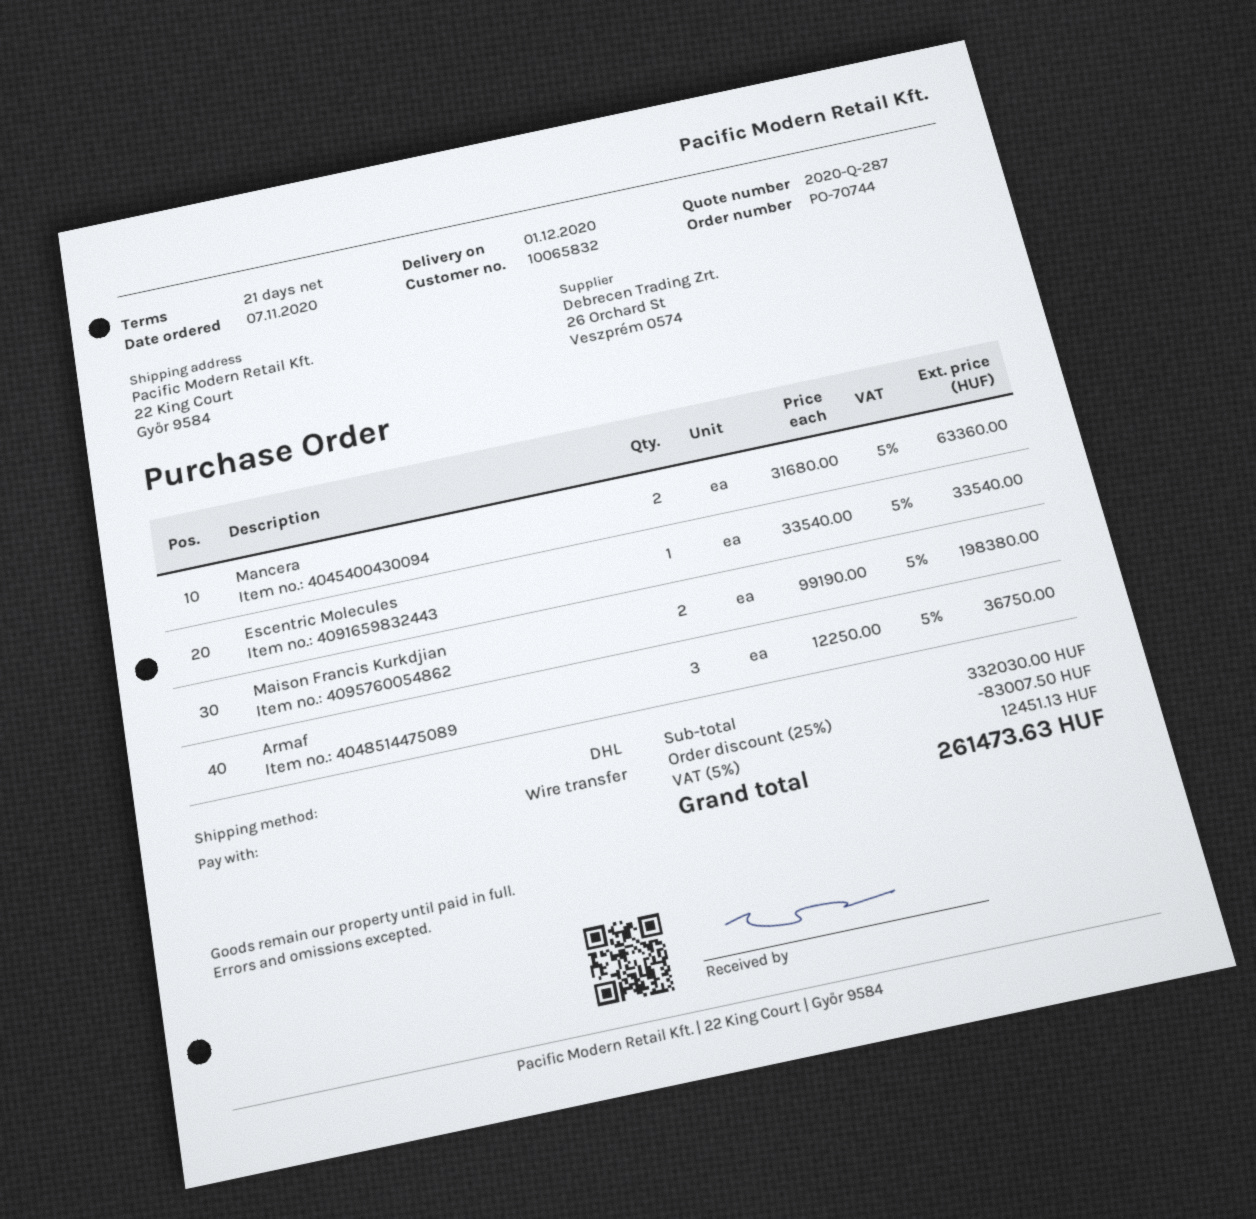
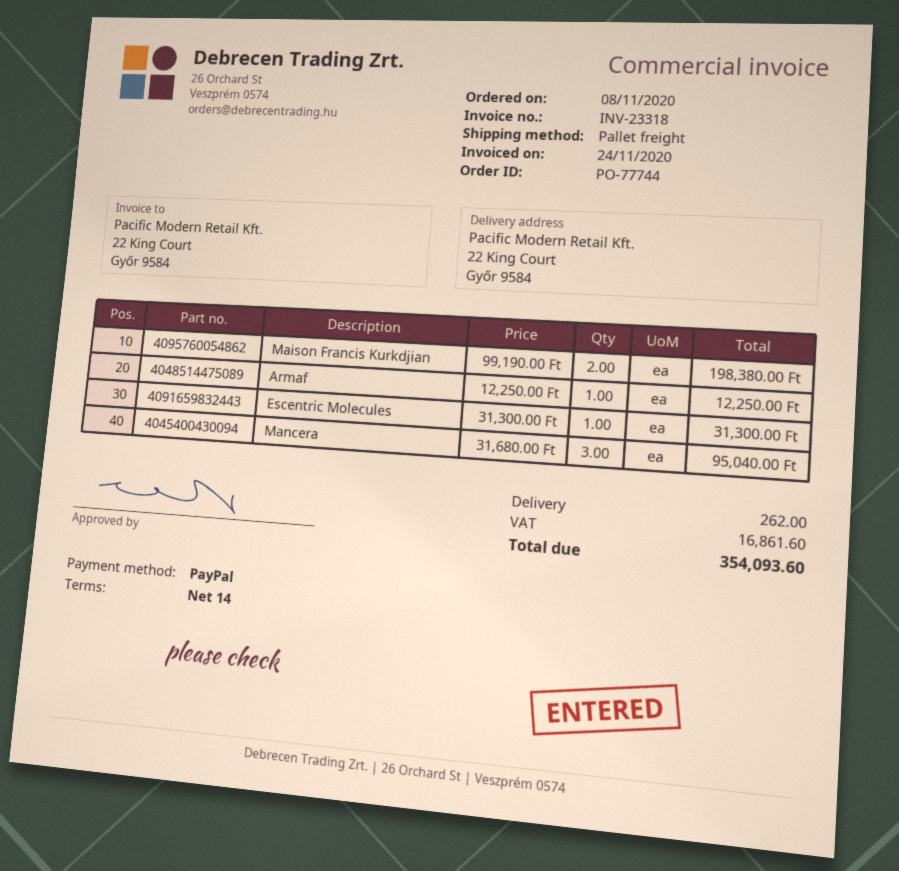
order number: PO-70744 -> PO-77744
order date: 2020-11-07 -> 2020-11-08
payment terms: 21 days -> 14 days
payment method: bank transfer -> PayPal
shipping method: DHL -> pallet freight
Mancera: 2 x 31680.00 = 63360.00 -> 3 x 31680.00 = 95040.00
Escentric Molecules: 1 x 33540.00 = 33540.00 -> 1 x 31300.00 = 31300.00
Armaf: 3 x 12250.00 = 36750.00 -> 1 x 12250.00 = 12250.00
discount: 25% = 83007.50 -> none
shipping: none -> 262.00
tax: 12451.13 -> 16861.60
total: 261473.63 -> 354093.60

